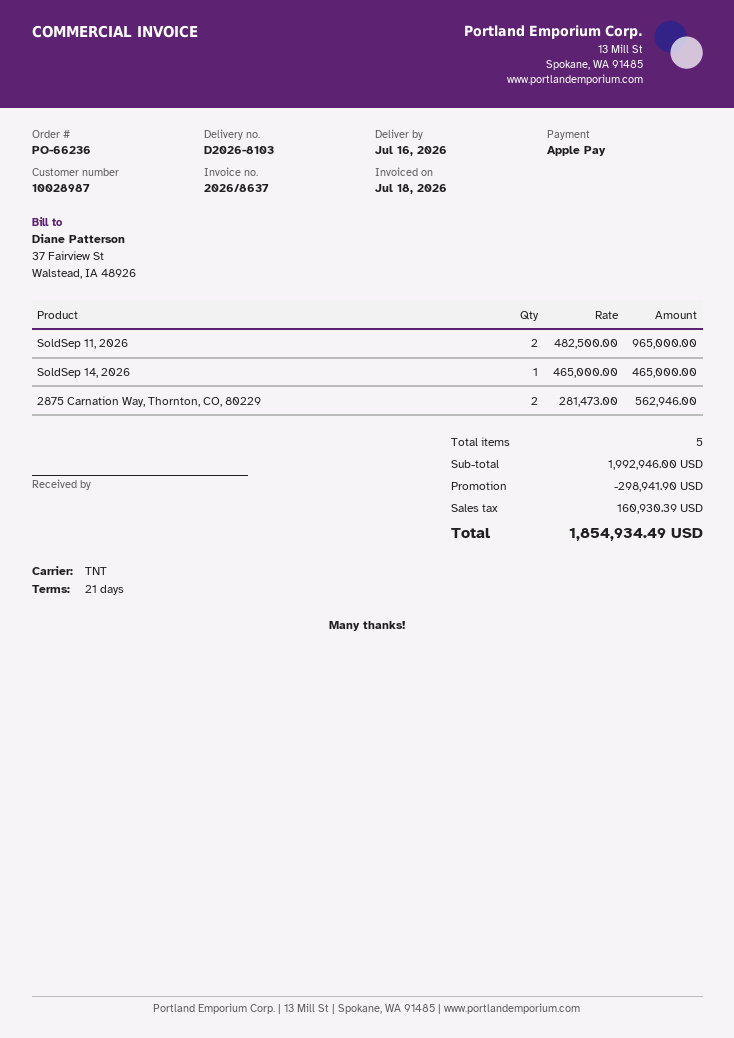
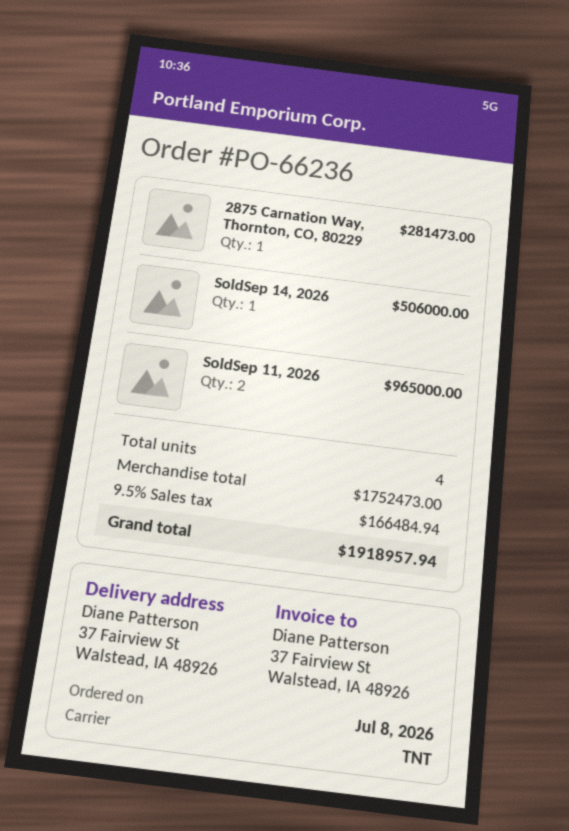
SoldSep 14, 2026: 1 for 465000.00 -> 1 for 506000.00
2875 Carnation Way, Thornton, CO, 80229: 2 for 562946.00 -> 1 for 281473.00
total quantity: 5 -> 4
subtotal: 1992946.00 -> 1752473.00
discount: 298941.90 -> none
tax: 160930.39 -> 166484.94
total: 1854934.49 -> 1918957.94

